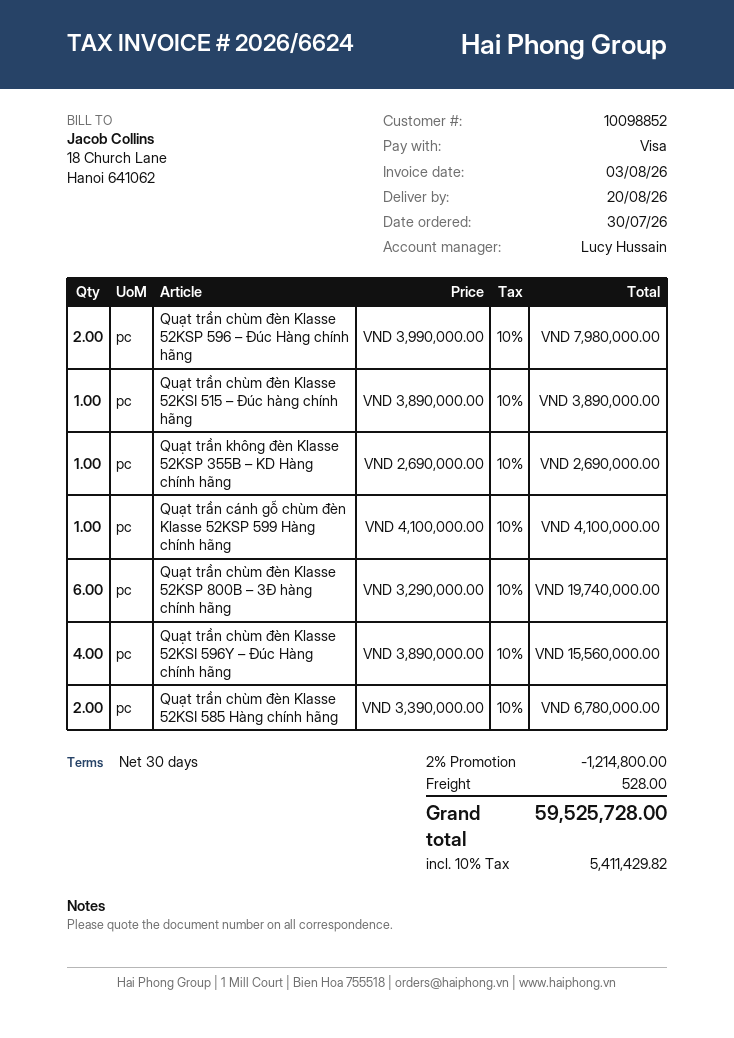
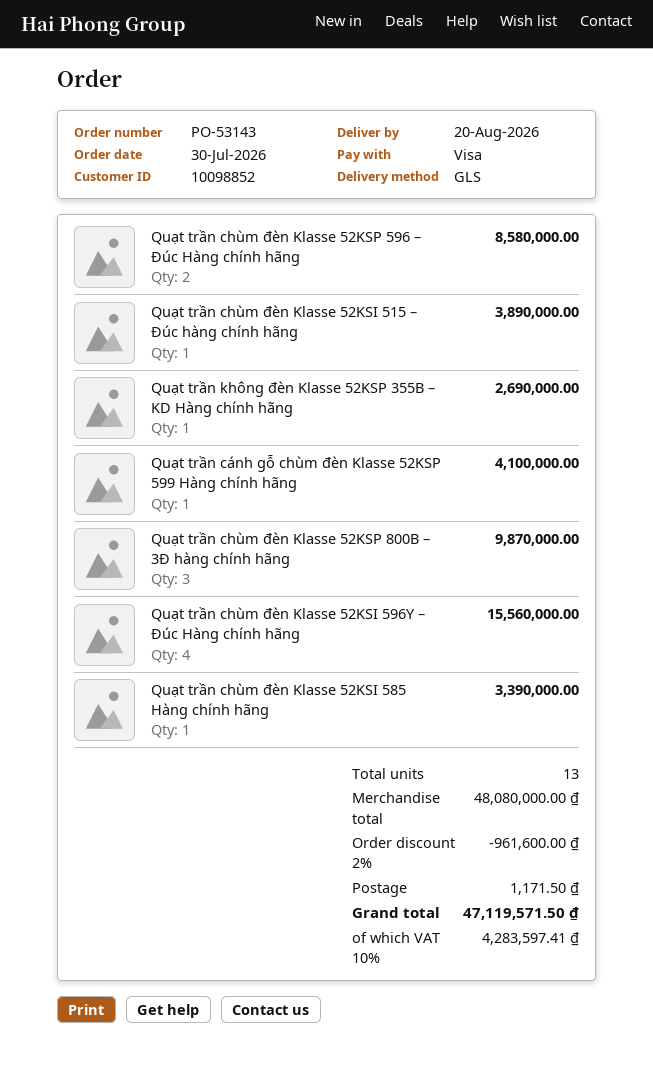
Quạt trần chùm đèn Klasse 52KSP 596 – Đúc Hàng chính hãng: 2 for 7980000.00 -> 2 for 8580000.00
Quạt trần chùm đèn Klasse 52KSP 800B – 3Đ hàng chính hãng: 6 for 19740000.00 -> 3 for 9870000.00
Quạt trần chùm đèn Klasse 52KSI 585 Hàng chính hãng: 2 for 6780000.00 -> 1 for 3390000.00
discount: 2% = 1214800.00 -> 2% = 961600.00
shipping: 528.00 -> 1171.50
tax: 10% = 5411429.82 -> 10% = 4283597.41
total: 59525728.00 -> 47119571.50

